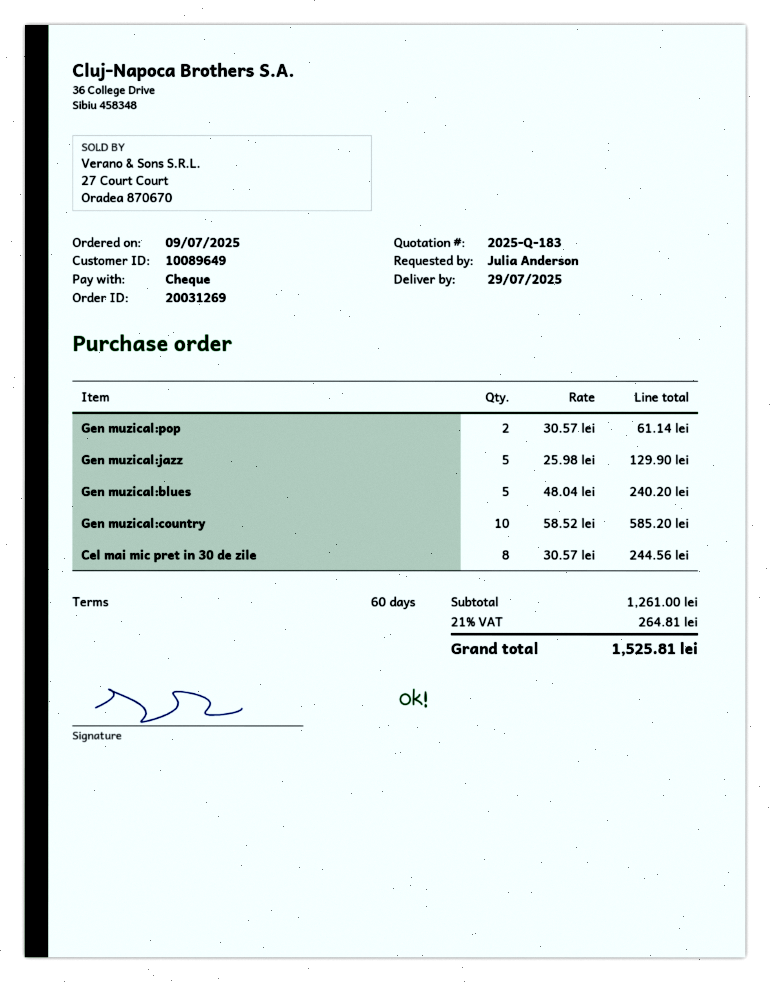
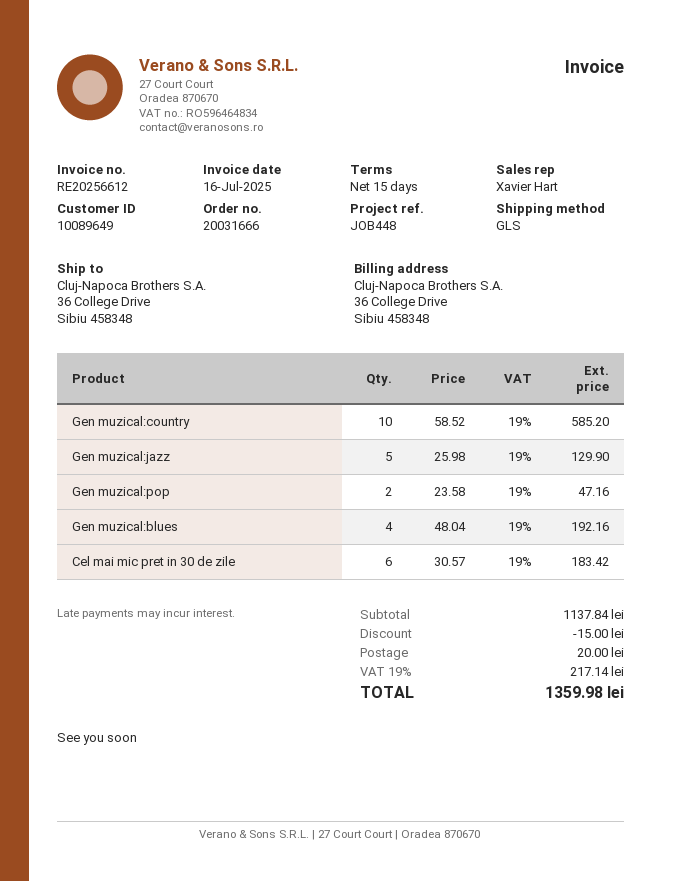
order number: 20031269 -> 20031666
payment terms: 60 days -> 15 days
Gen muzical:pop: 2 x 30.57 = 61.14 -> 2 x 23.58 = 47.16
Gen muzical:blues: 5 x 48.04 = 240.20 -> 4 x 48.04 = 192.16
Cel mai mic pret in 30 de zile: 8 x 30.57 = 244.56 -> 6 x 30.57 = 183.42
subtotal: 1261.00 -> 1137.84
discount: none -> 15.00
shipping: none -> 20.00
tax: 21% = 264.81 -> 19% = 217.14
total: 1525.81 -> 1359.98

